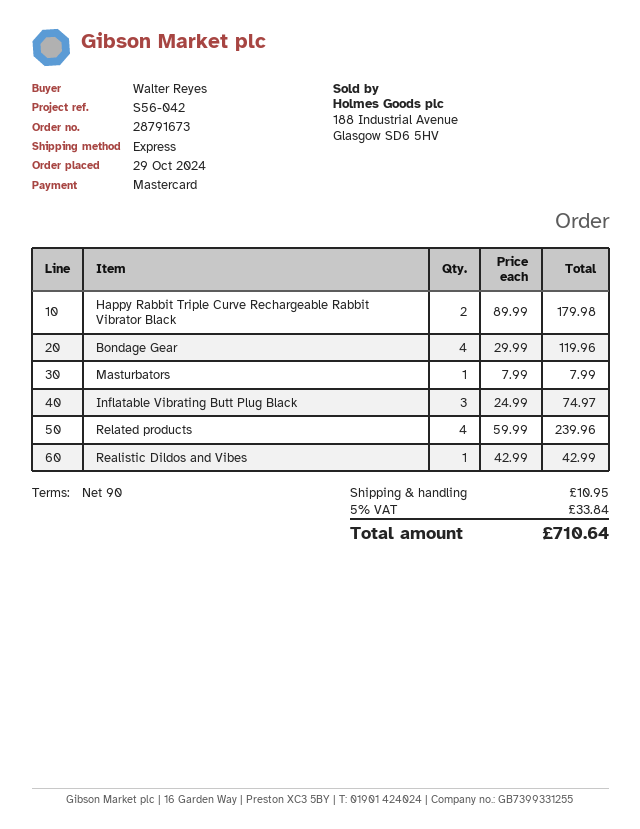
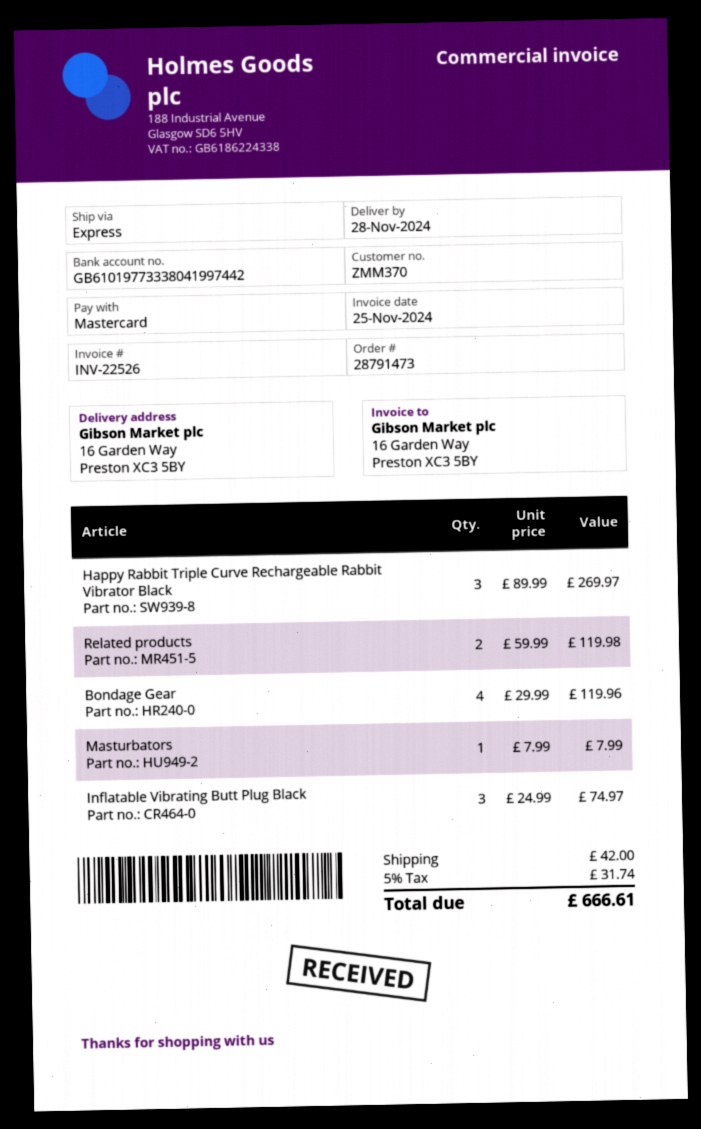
order number: 28791673 -> 28791473
Happy Rabbit Triple Curve Rechargeable Rabbit Vibrator Black: 2 x 89.99 = 179.98 -> 3 x 89.99 = 269.97
Related products: 4 x 59.99 = 239.96 -> 2 x 59.99 = 119.98
Realistic Dildos and Vibes: 1 x 42.99 = 42.99 -> none
shipping: 10.95 -> 42.00
tax: 5% = 33.84 -> 5% = 31.74
total: 710.64 -> 666.61

